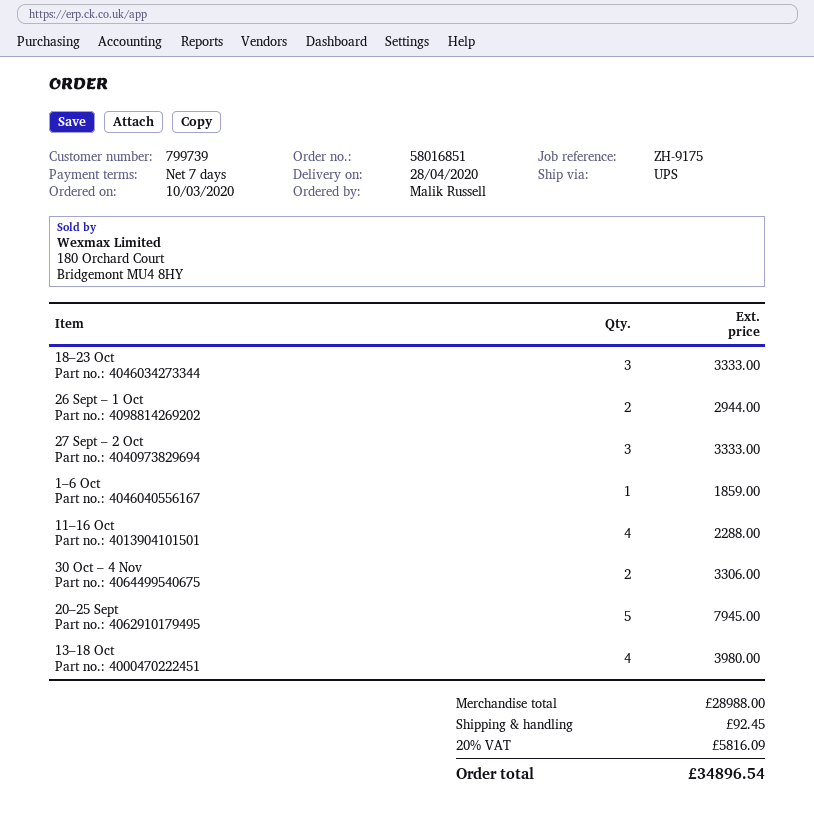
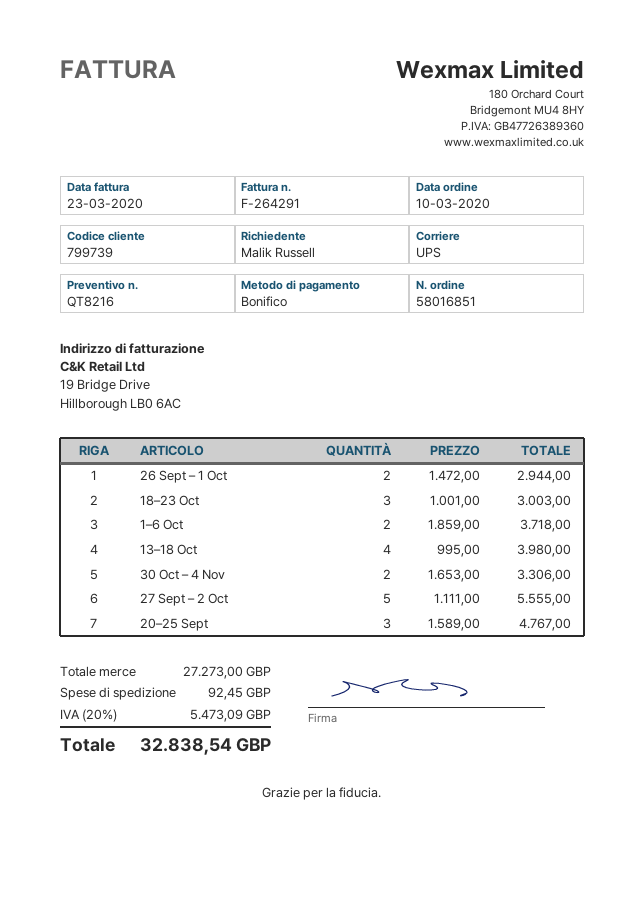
18–23 Oct: 3 for 3333.00 -> 3 for 3003.00
27 Sept – 2 Oct: 3 for 3333.00 -> 5 for 5555.00
1–6 Oct: 1 for 1859.00 -> 2 for 3718.00
11–16 Oct: 4 for 2288.00 -> none
20–25 Sept: 5 for 7945.00 -> 3 for 4767.00
subtotal: 28988.00 -> 27273.00
tax: 20% = 5816.09 -> 20% = 5473.09
total: 34896.54 -> 32838.54

